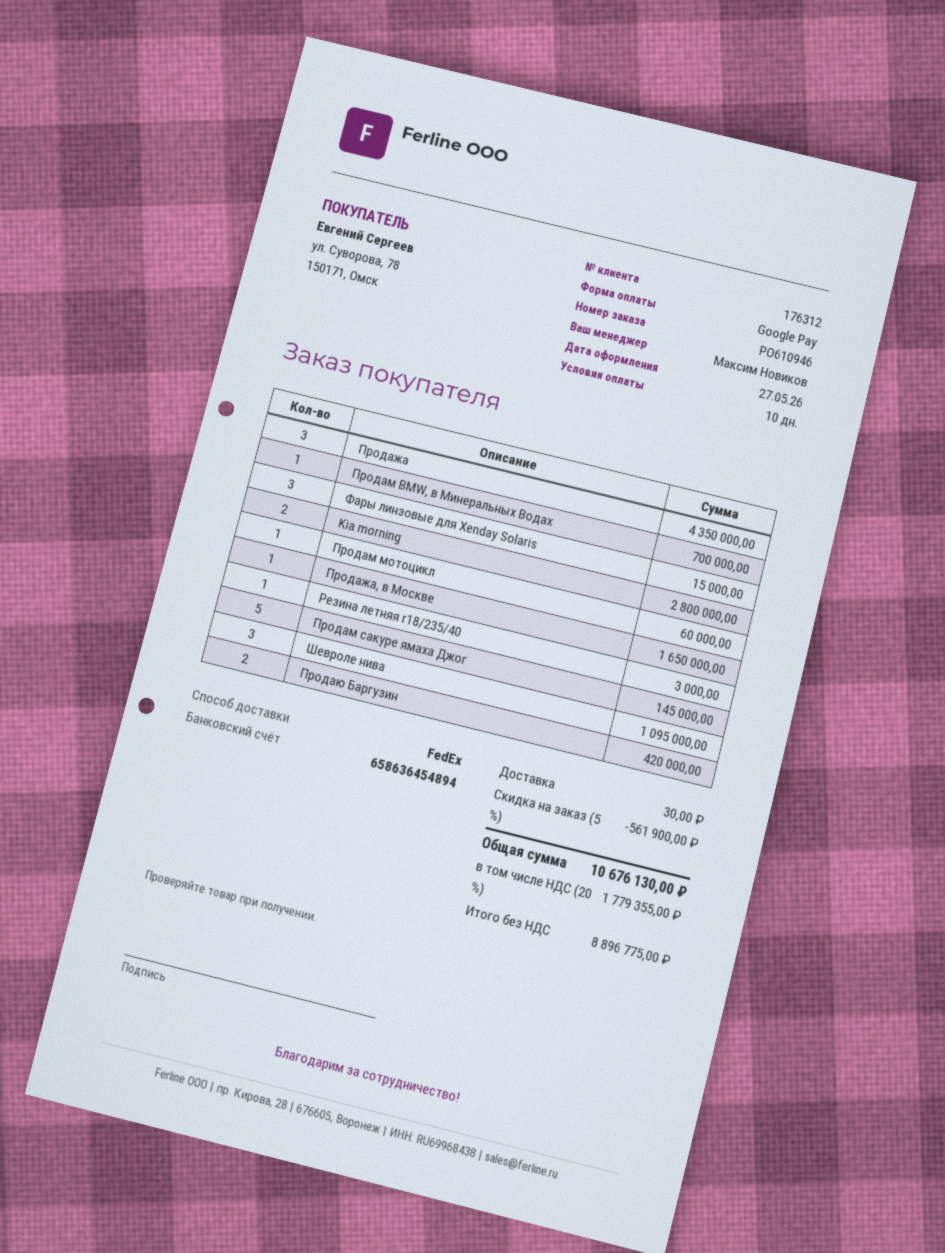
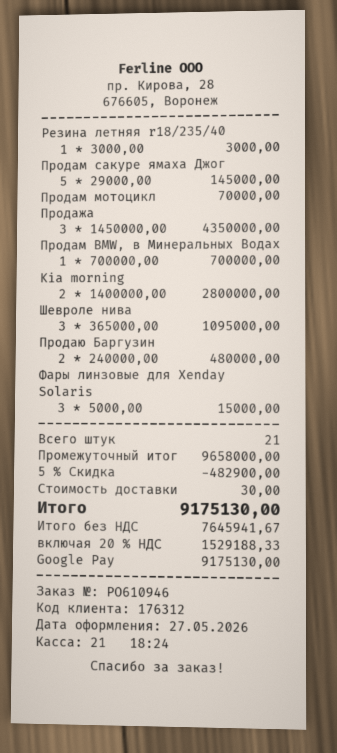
Продам мотоцикл: 1 for 60000.00 -> 1 for 70000.00
Продажа, в Москве: 1 for 1650000.00 -> none
Продаю Баргузин: 2 for 420000.00 -> 2 for 480000.00
discount: 5% = 561900.00 -> 5% = 482900.00
net: 8896775.00 -> 7645941.67
tax: 20% = 1779355.00 -> 20% = 1529188.33
total: 10676130.00 -> 9175130.00

